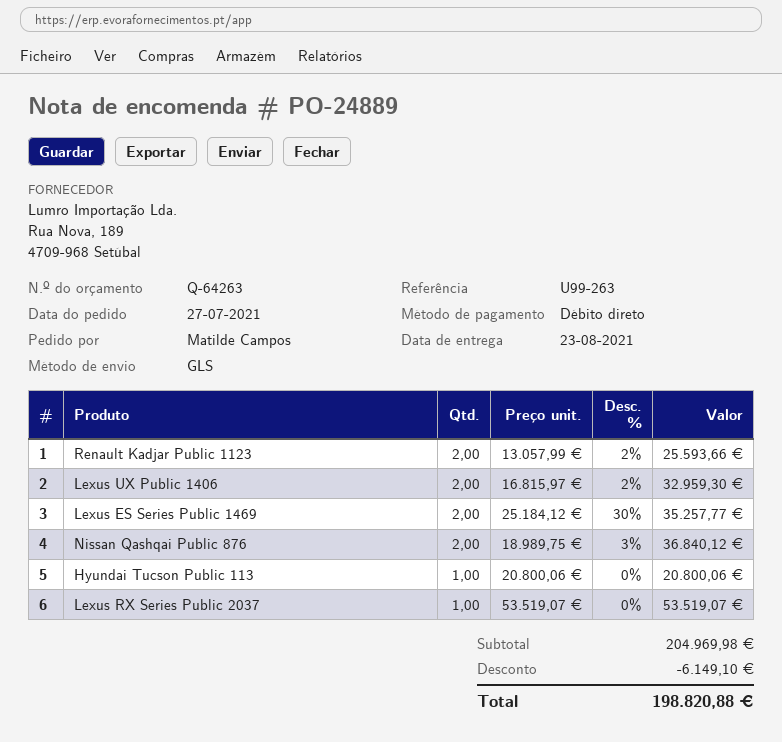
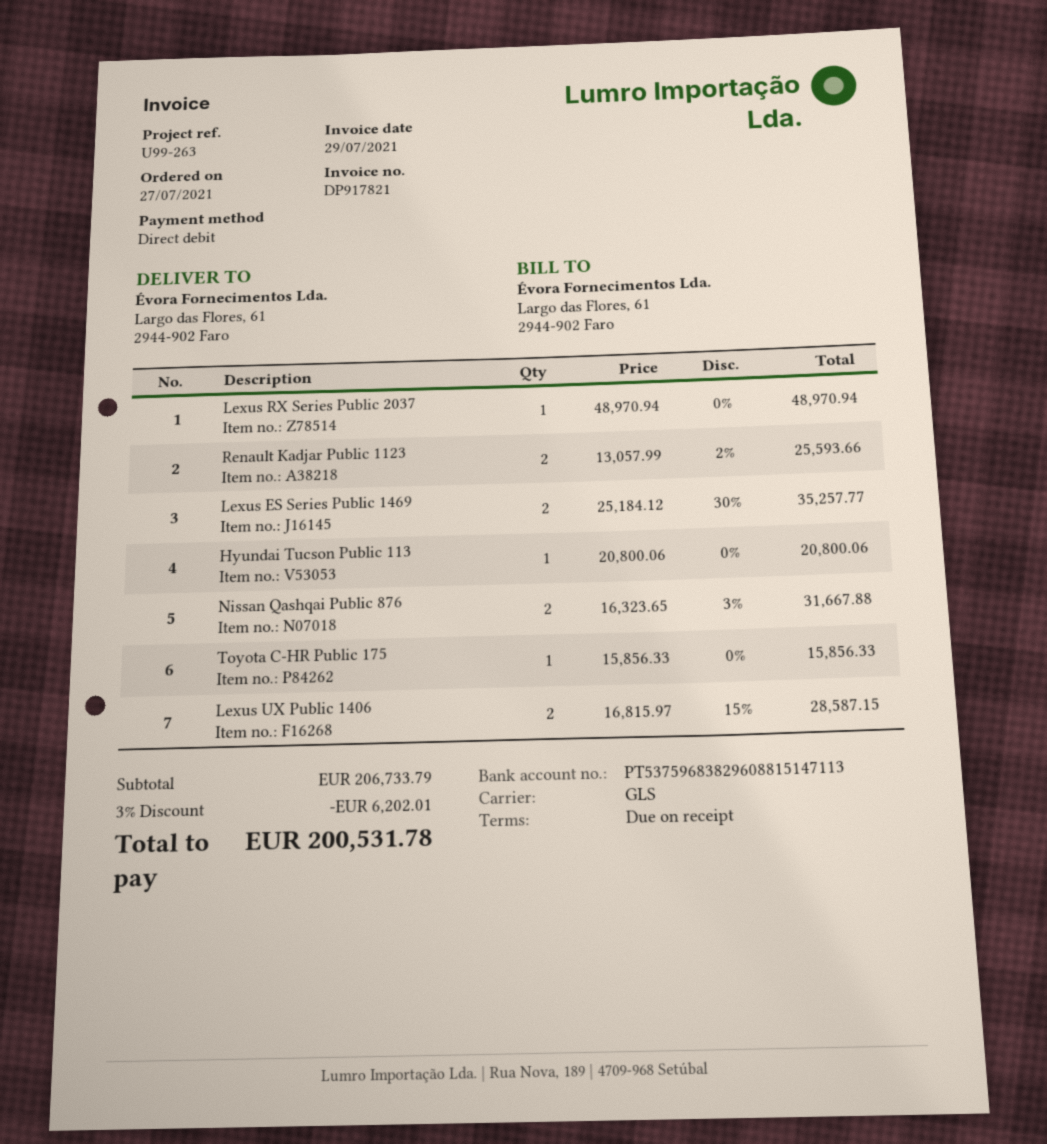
Lexus UX Public 1406: 2 x 16815.97 - 2% = 32959.30 -> 2 x 16815.97 - 15% = 28587.15
Nissan Qashqai Public 876: 2 x 18989.75 - 3% = 36840.12 -> 2 x 16323.65 - 3% = 31667.88
Lexus RX Series Public 2037: 1 x 53519.07 = 53519.07 -> 1 x 48970.94 = 48970.94
Toyota C-HR Public 175: none -> 1 x 15856.33 = 15856.33
subtotal: 204969.98 -> 206733.79
discount: 6149.10 -> 6202.01
total: 198820.88 -> 200531.78

